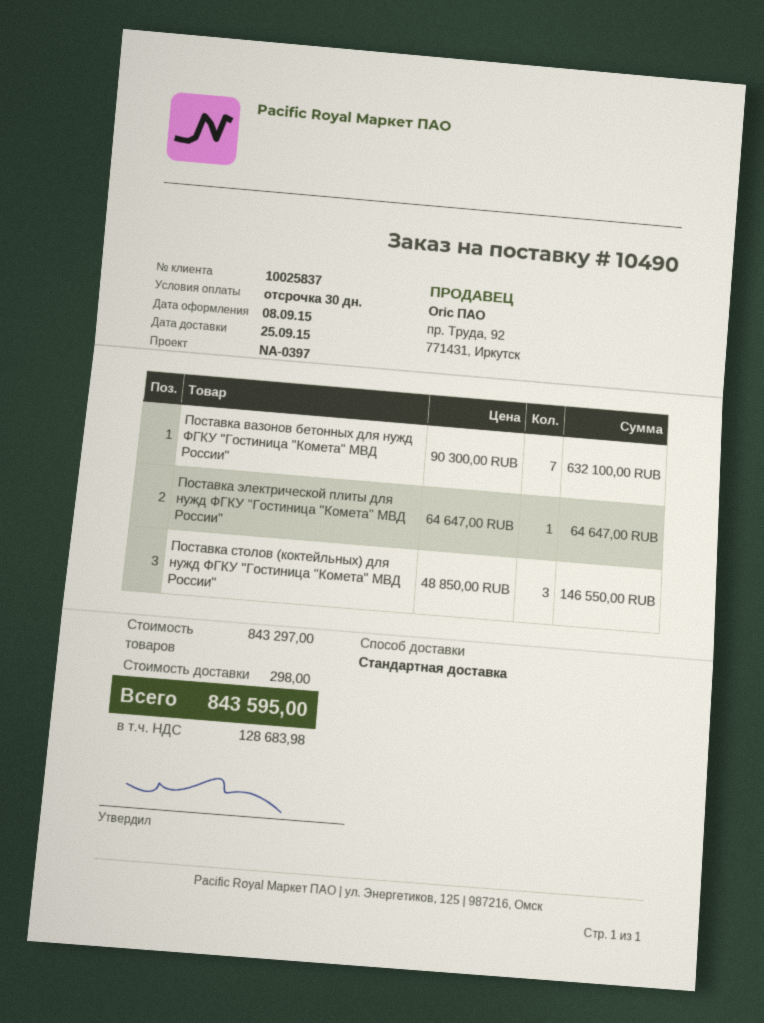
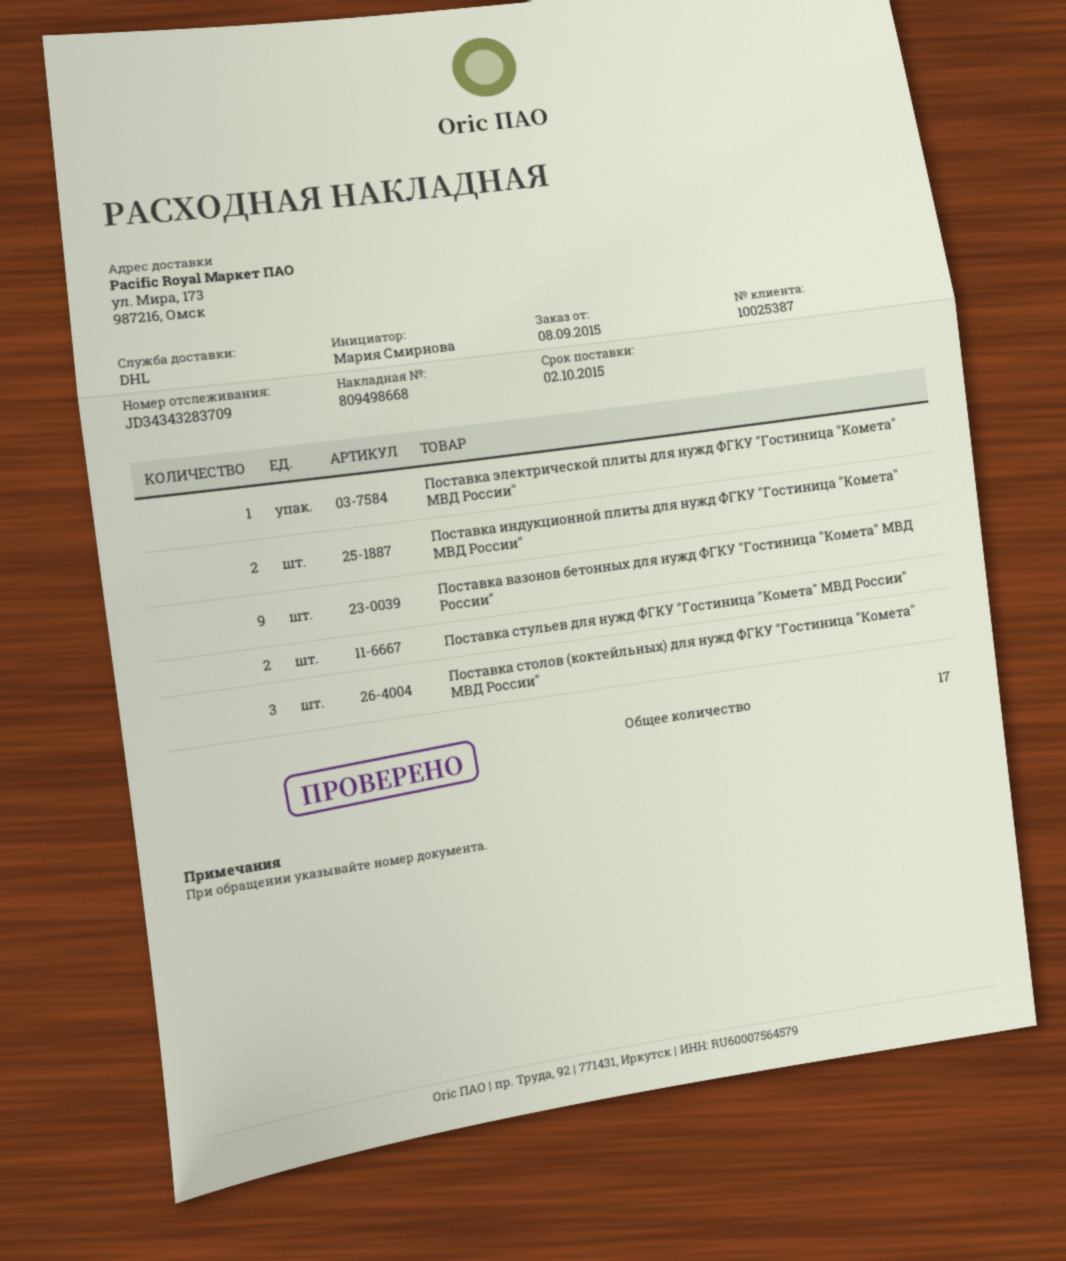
delivery date: 2015-09-25 -> 2015-10-02
customer number: 10025837 -> 10025387
shipping method: standard -> DHL
Поставка вазонов бетонных для нужд ФГКУ "Гостиница "Комета" МВД России": 7 -> 9
Поставка индукционной плиты для нужд ФГКУ "Гостиница "Комета" МВД России": none -> 2
Поставка стульев для нужд ФГКУ "Гостиница "Комета" МВД России": none -> 2

